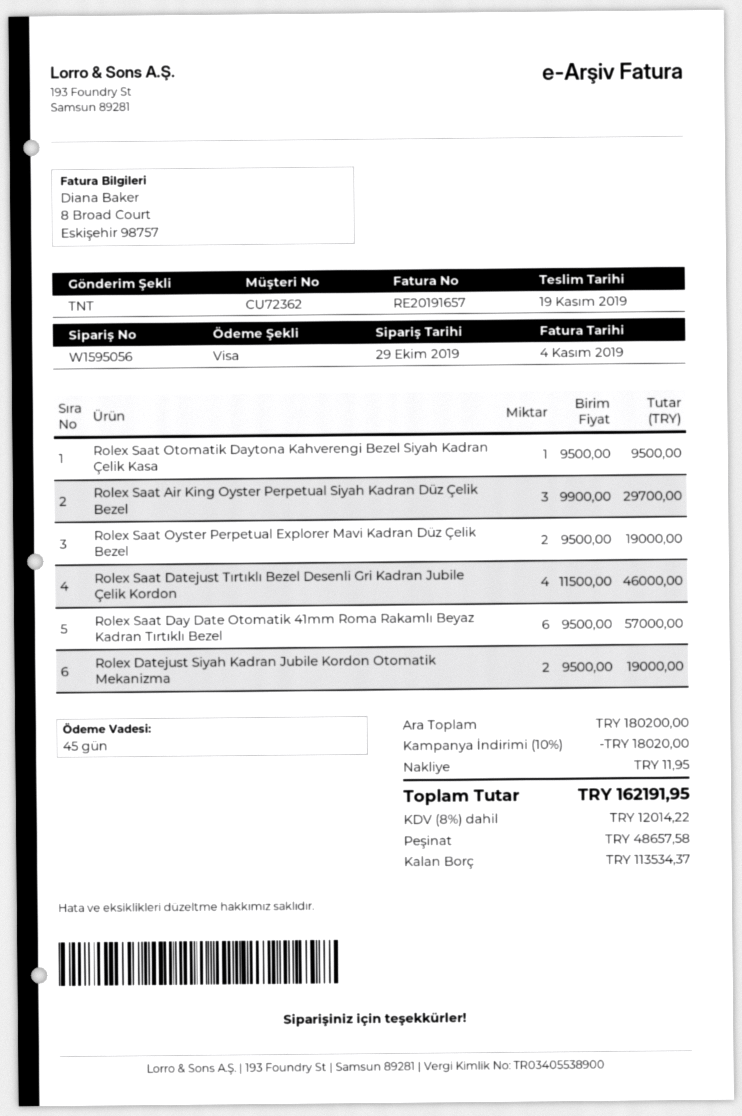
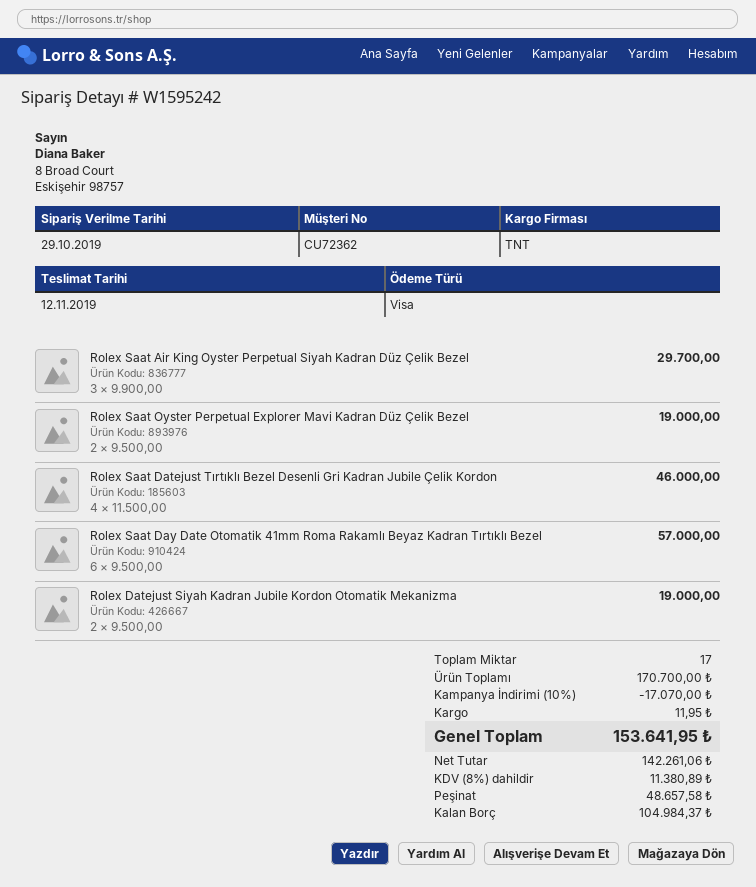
order number: W1595056 -> W1595242
delivery date: 2019-11-19 -> 2019-11-12
Rolex Saat Otomatik Daytona Kahverengi Bezel Siyah Kadran Çelik Kasa: 1 x 9500.00 = 9500.00 -> none
subtotal: 180200.00 -> 170700.00
discount: 10% = 18020.00 -> 10% = 17070.00
tax: 8% = 12014.22 -> 8% = 11380.89
total: 162191.95 -> 153641.95
balance: 113534.37 -> 104984.37

